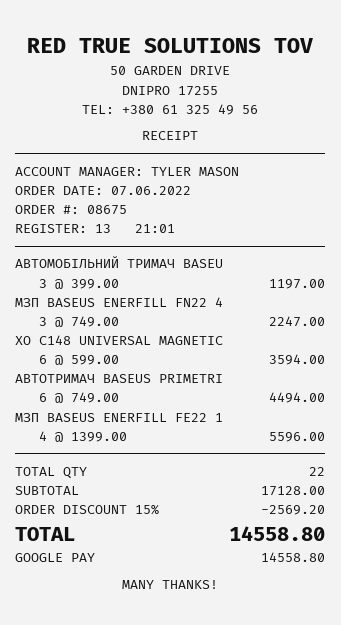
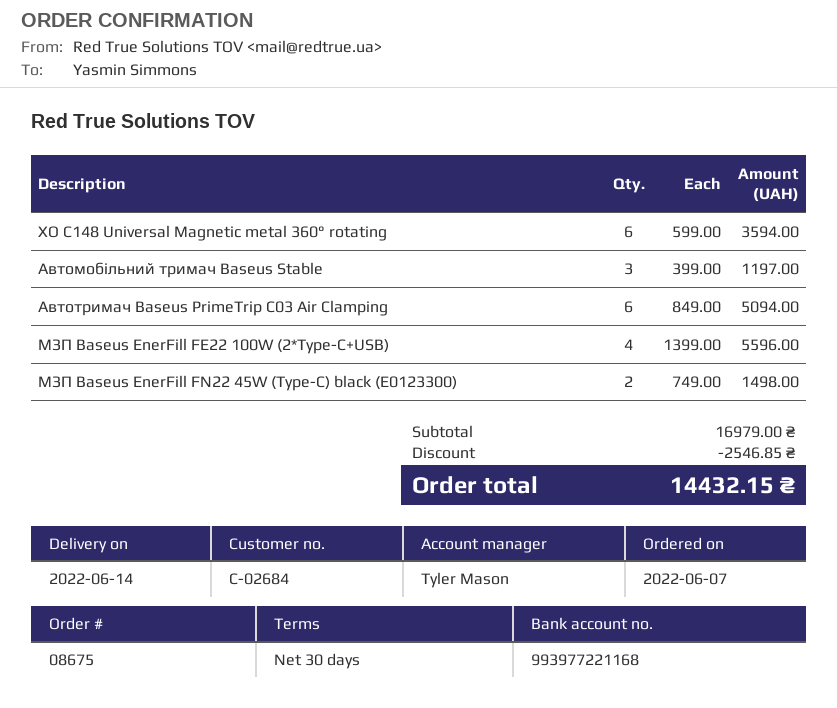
МЗП BASEUS ENERFILL FN22 4: 3 x 749.00 = 2247.00 -> 2 x 749.00 = 1498.00
АВТОТРИМАЧ BASEUS PRIMETRI: 6 x 749.00 = 4494.00 -> 6 x 849.00 = 5094.00
subtotal: 17128.00 -> 16979.00
discount: 2569.20 -> 2546.85
total: 14558.80 -> 14432.15

